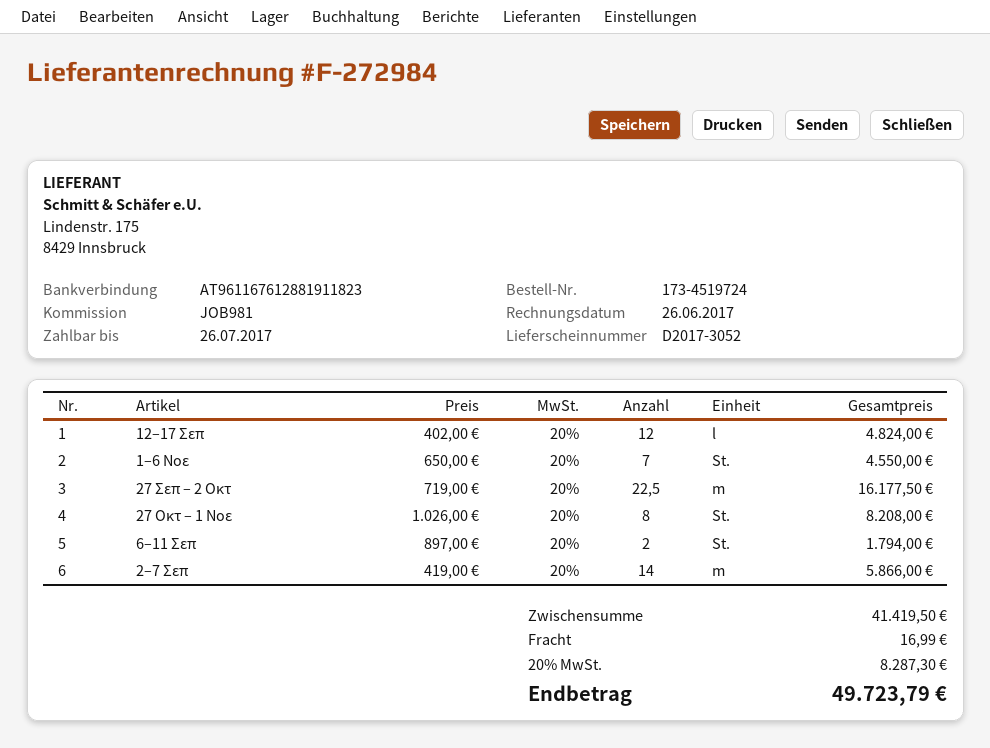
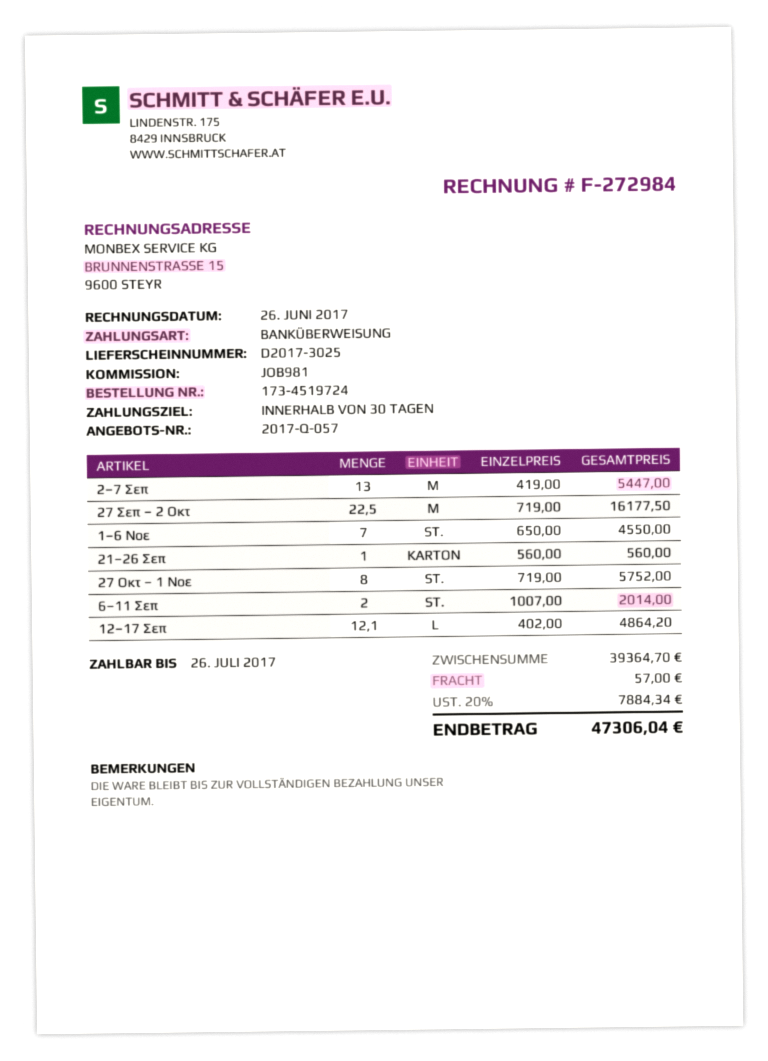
delivery note number: D2017-3052 -> D2017-3025
12–17 Σεπ: 12 x 402.00 = 4824.00 -> 12.1 x 402.00 = 4864.20
27 Οκτ – 1 Νοε: 8 x 1026.00 = 8208.00 -> 8 x 719.00 = 5752.00
6–11 Σεπ: 2 x 897.00 = 1794.00 -> 2 x 1007.00 = 2014.00
2–7 Σεπ: 14 x 419.00 = 5866.00 -> 13 x 419.00 = 5447.00
21–26 Σεπ: none -> 1 x 560.00 = 560.00
subtotal: 41419.50 -> 39364.70
shipping: 16.99 -> 57.00
tax: 20% = 8287.30 -> 20% = 7884.34
total: 49723.79 -> 47306.04

